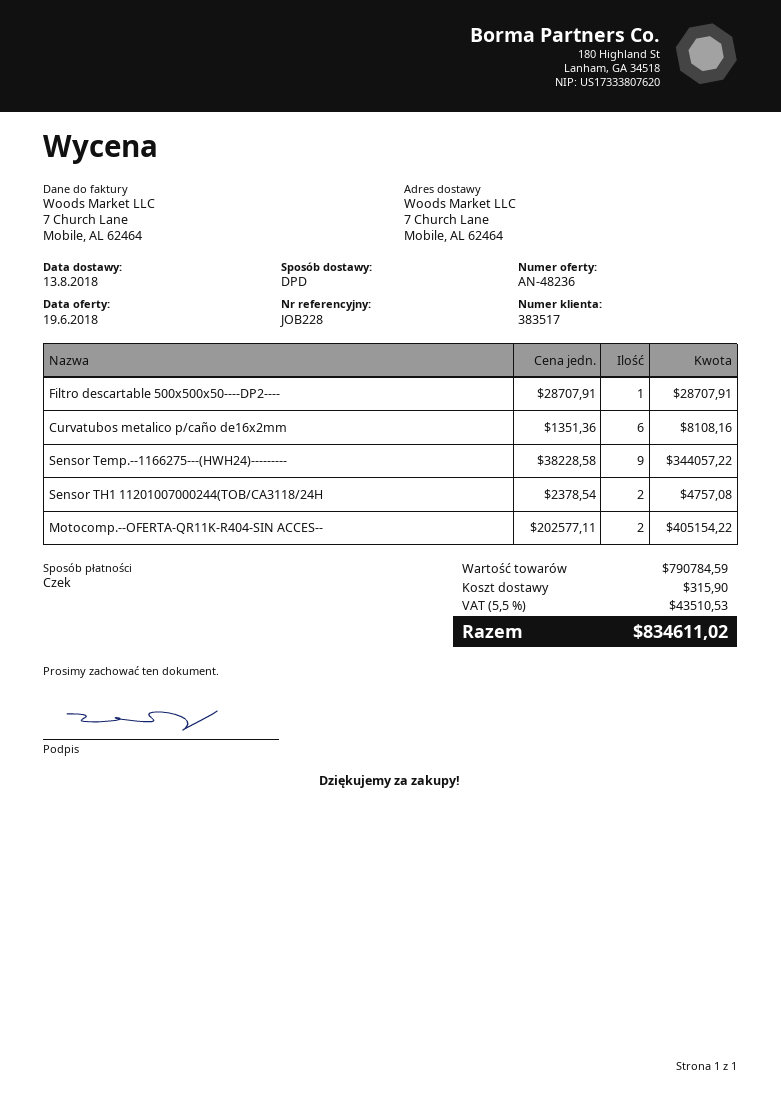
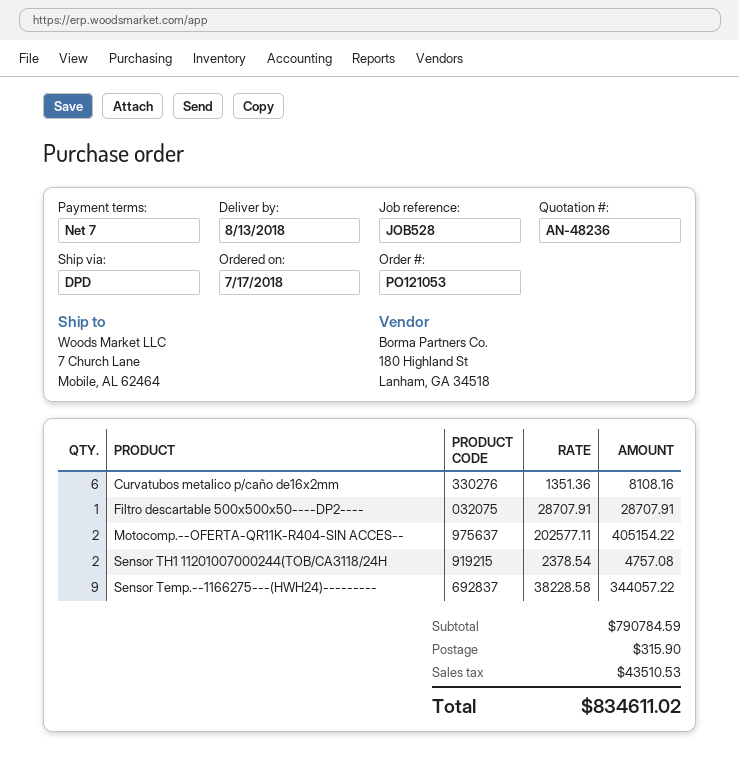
reference: JOB228 -> JOB528

